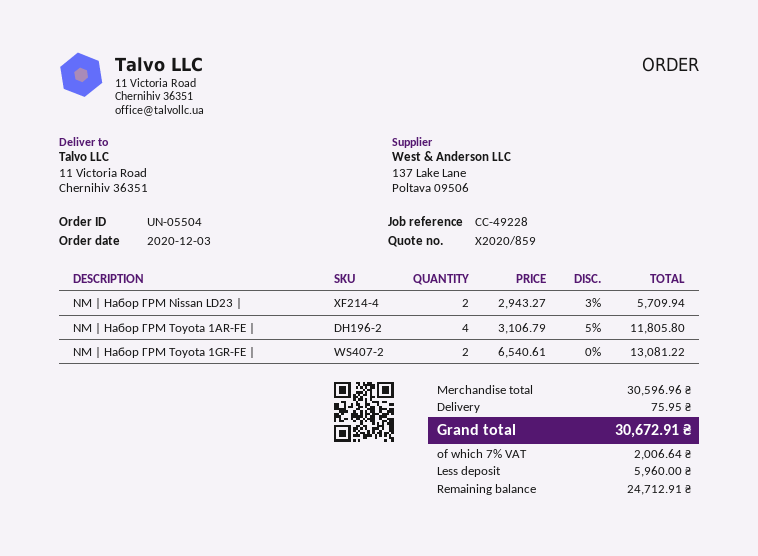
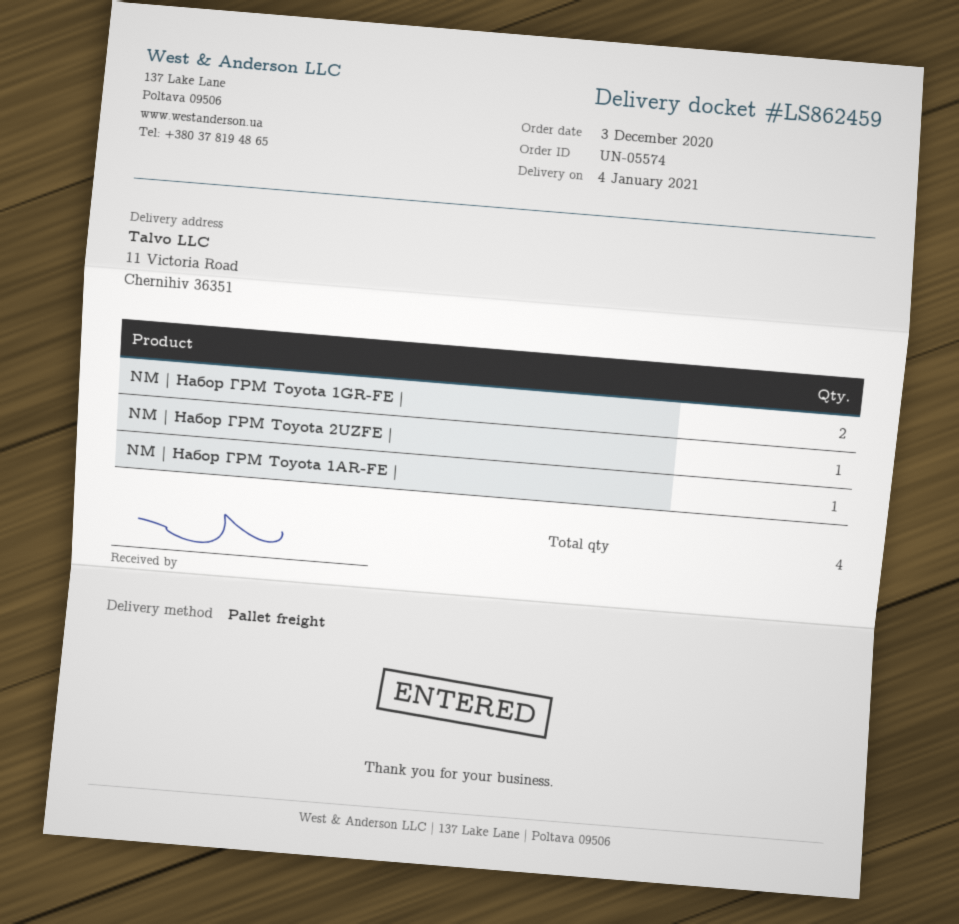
order number: UN-05504 -> UN-05574
NM | Набор ГРМ Nissan LD23 |: 2 -> none
NM | Набор ГРМ Toyota 1AR-FE |: 4 -> 1
NM | Набор ГРМ Toyota 2UZFE |: none -> 1

